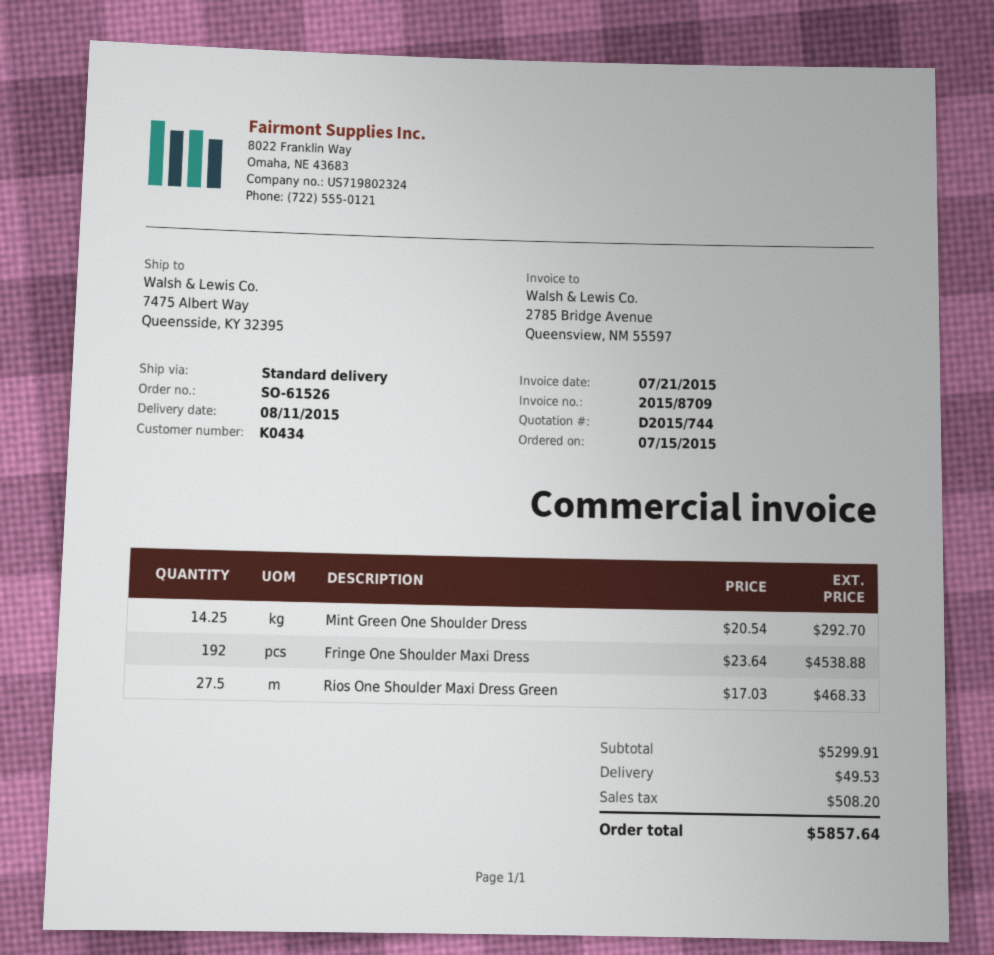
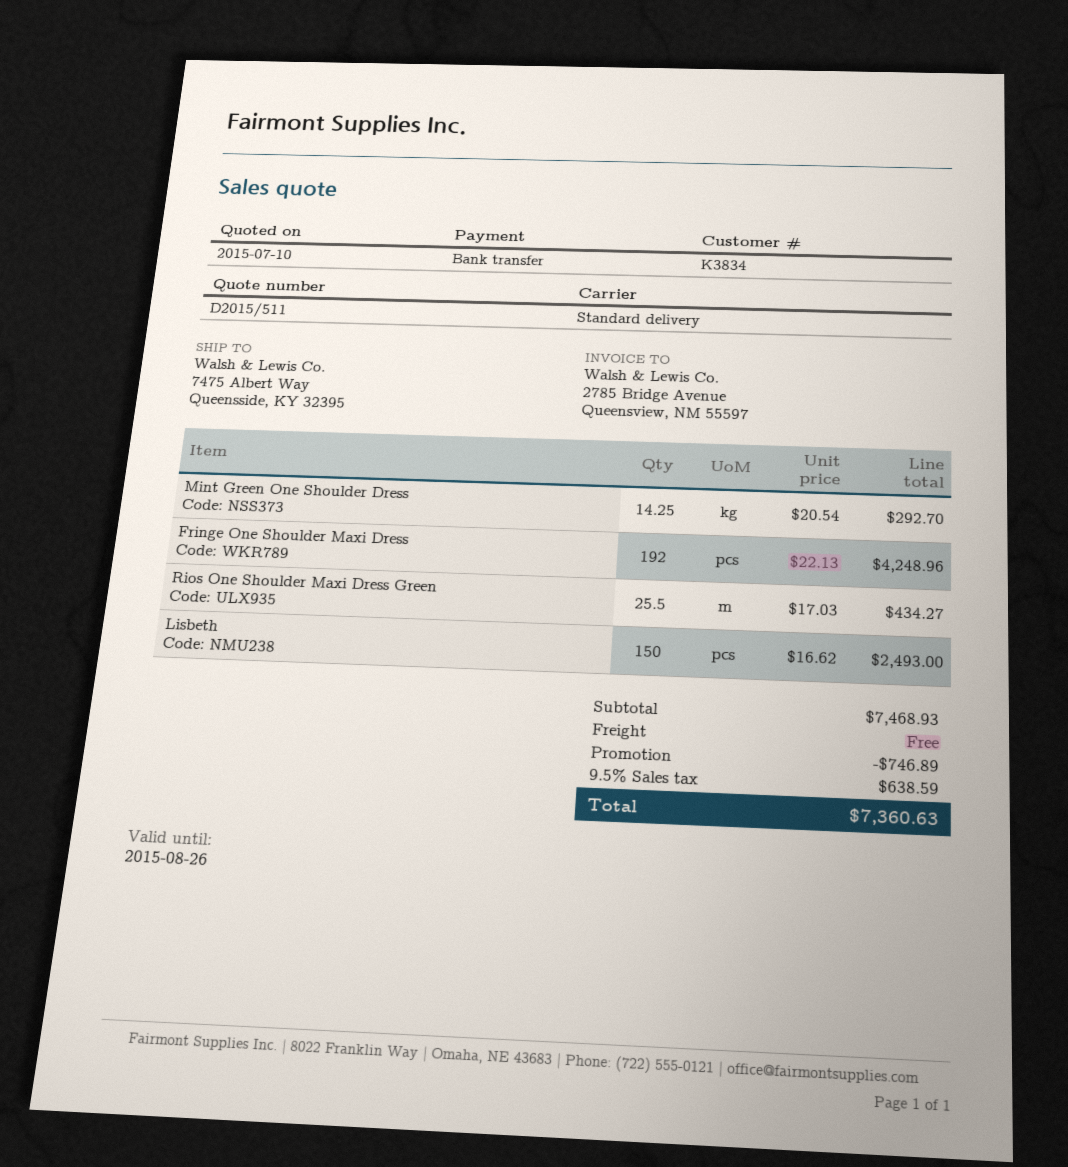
quote number: D2015/744 -> D2015/511
customer number: K0434 -> K3834
Fringe One Shoulder Maxi Dress: 192 x 23.64 = 4538.88 -> 192 x 22.13 = 4248.96
Rios One Shoulder Maxi Dress Green: 27.5 x 17.03 = 468.33 -> 25.5 x 17.03 = 434.27
Lisbeth: none -> 150 x 16.62 = 2493.00
subtotal: 5299.91 -> 7468.93
discount: none -> 746.89
shipping: 49.53 -> 0.00
tax: 508.20 -> 638.59
total: 5857.64 -> 7360.63

